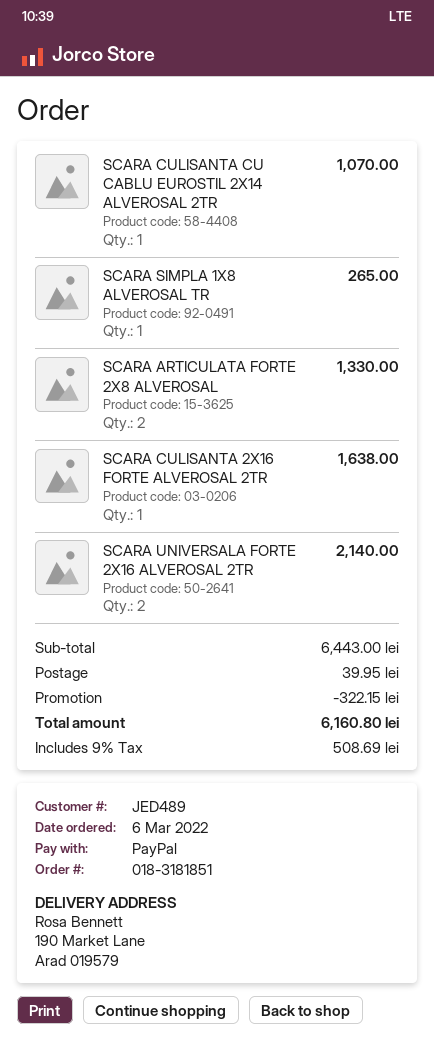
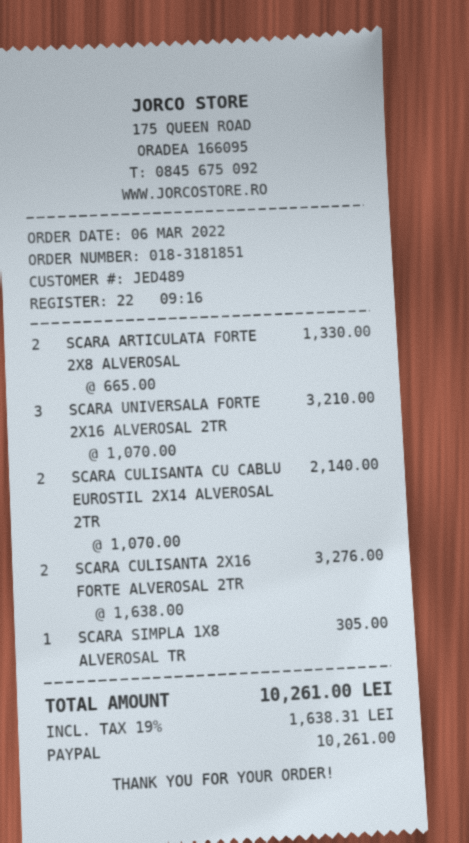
SCARA CULISANTA CU CABLU EUROSTIL 2X14 ALVEROSAL 2TR: 1 for 1070.00 -> 2 for 2140.00
SCARA SIMPLA 1X8 ALVEROSAL TR: 1 for 265.00 -> 1 for 305.00
SCARA CULISANTA 2X16 FORTE ALVEROSAL 2TR: 1 for 1638.00 -> 2 for 3276.00
SCARA UNIVERSALA FORTE 2X16 ALVEROSAL 2TR: 2 for 2140.00 -> 3 for 3210.00
discount: 322.15 -> none
shipping: 39.95 -> none
tax: 9% = 508.69 -> 19% = 1638.31
total: 6160.80 -> 10261.00

